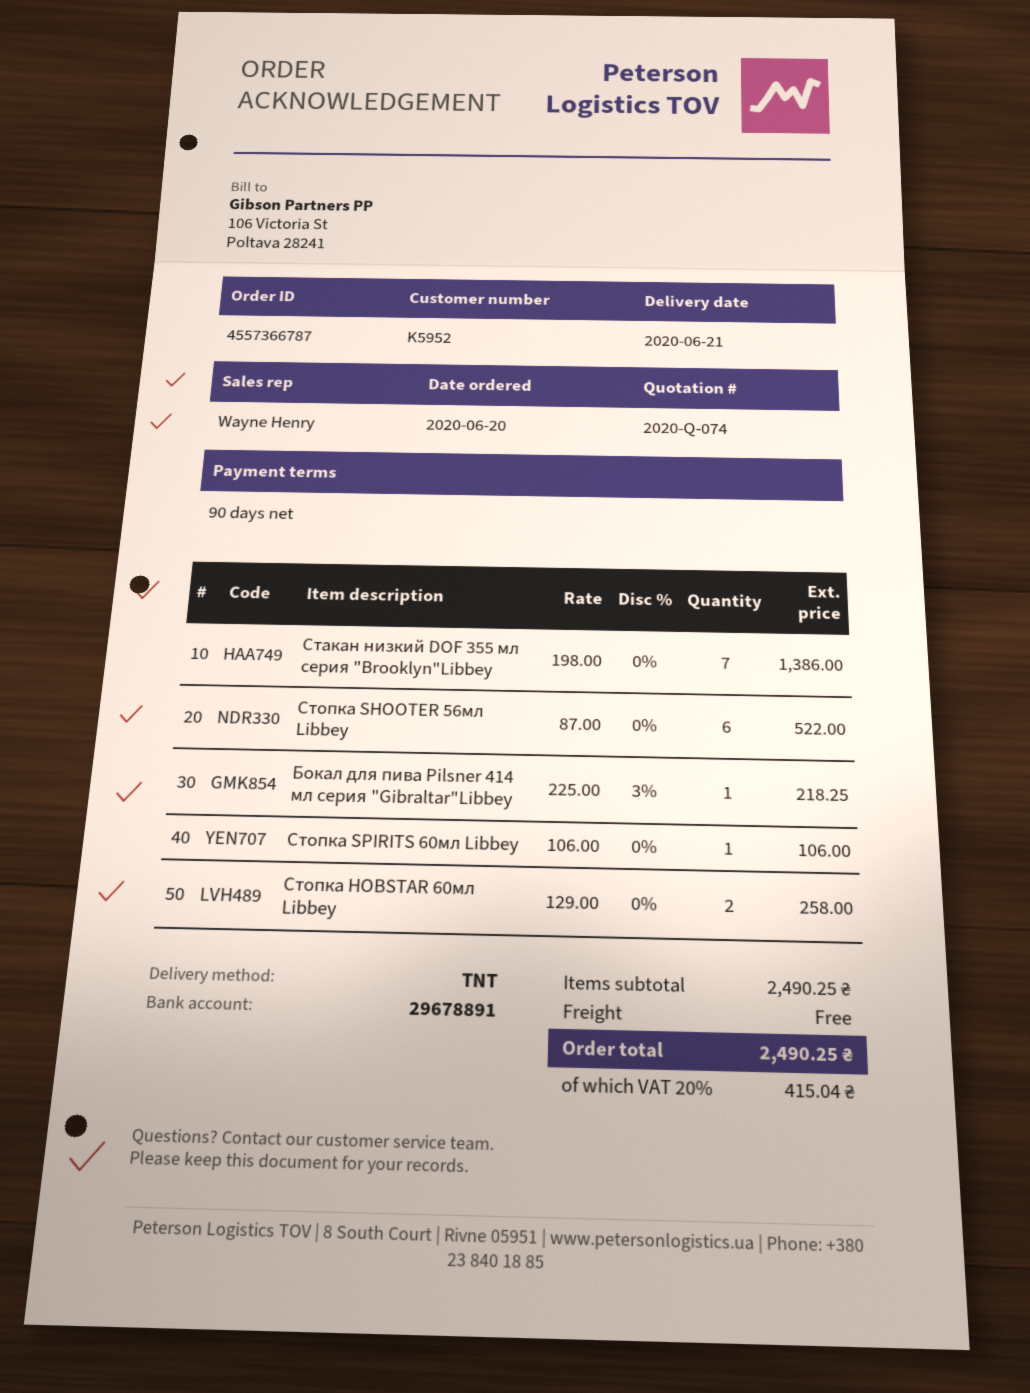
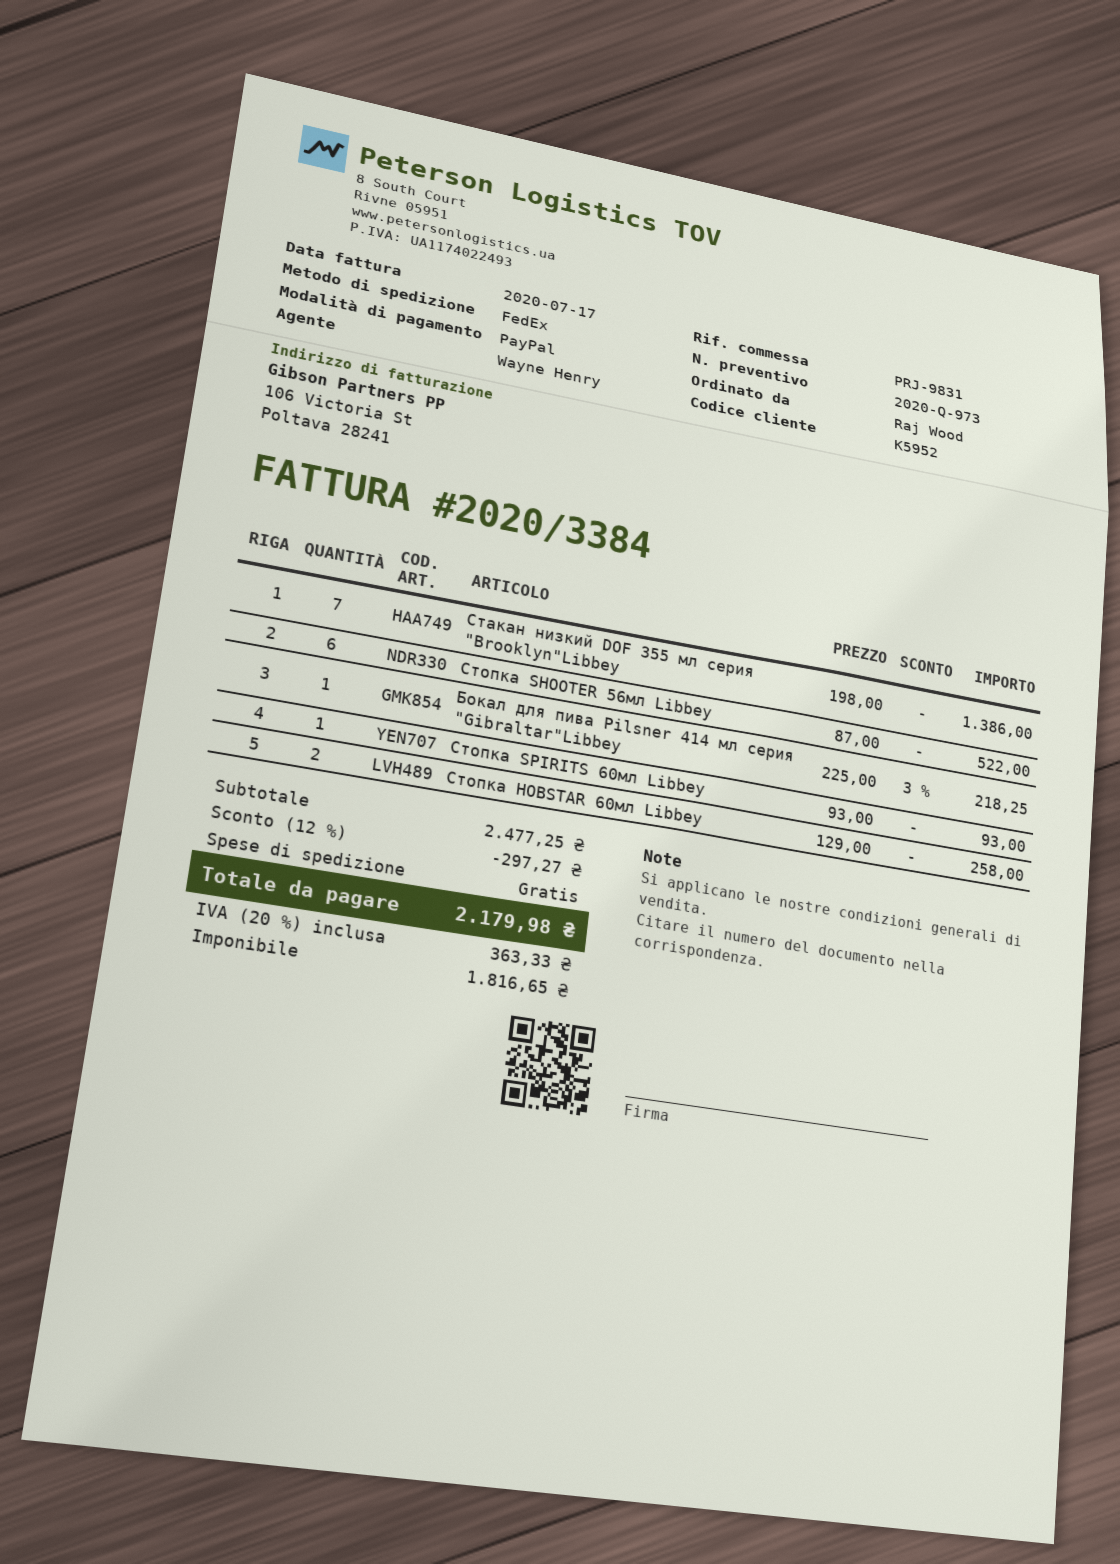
quote number: 2020-Q-074 -> 2020-Q-973
shipping method: TNT -> FedEx
Стопка SPIRITS 60мл Libbey: 1 x 106.00 = 106.00 -> 1 x 93.00 = 93.00
subtotal: 2490.25 -> 2477.25
discount: none -> 12% = 297.27
tax: 20% = 415.04 -> 20% = 363.33
total: 2490.25 -> 2179.98

